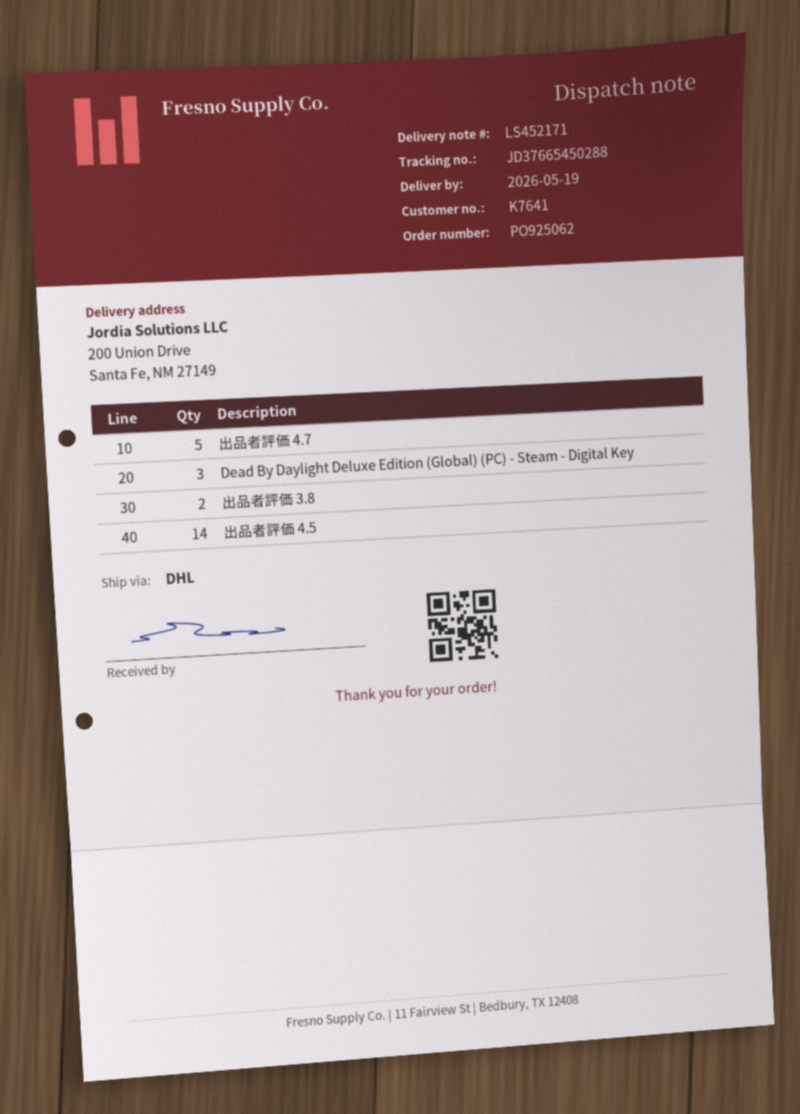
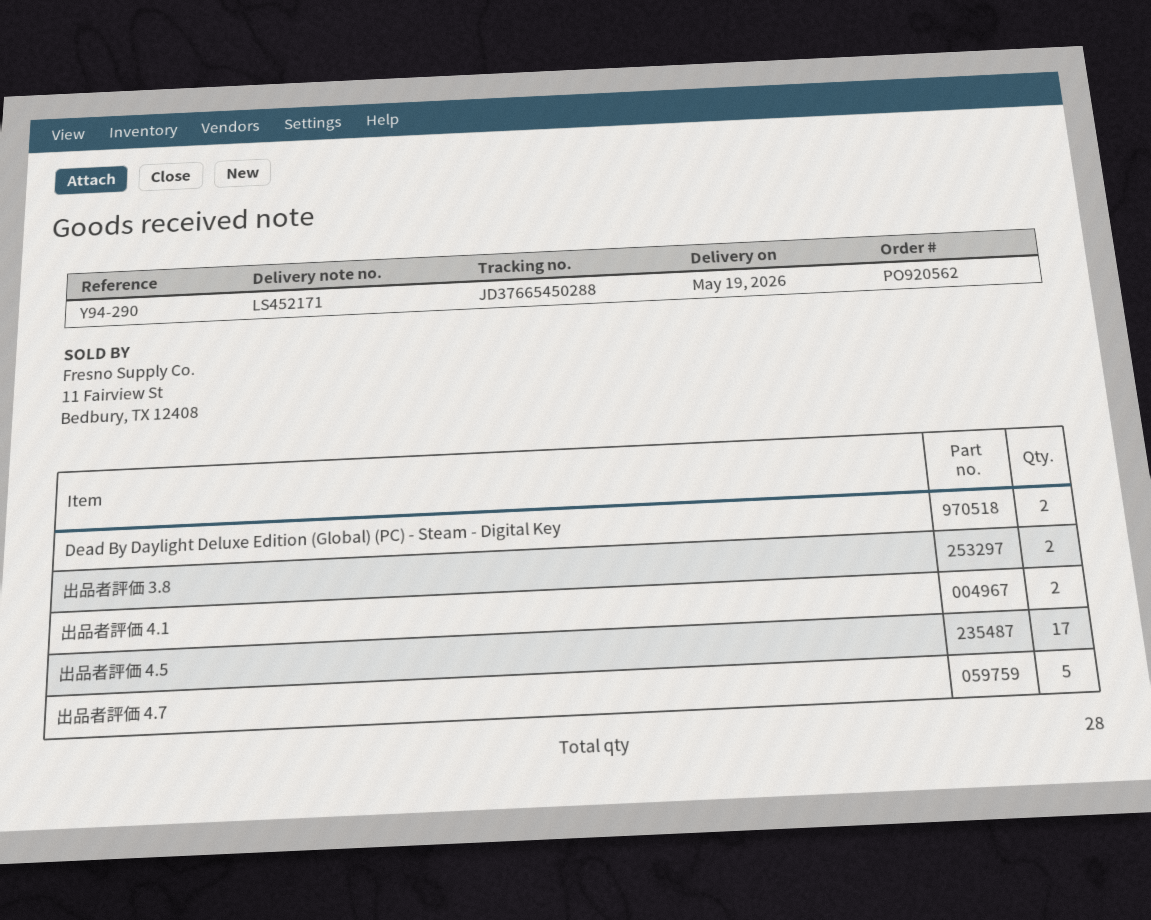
order number: PO925062 -> PO920562
Dead By Daylight Deluxe Edition (Global) (PC) - Steam - Digital Key: 3 -> 2
出品者評価 4.5: 14 -> 17
出品者評価 4.1: none -> 2

